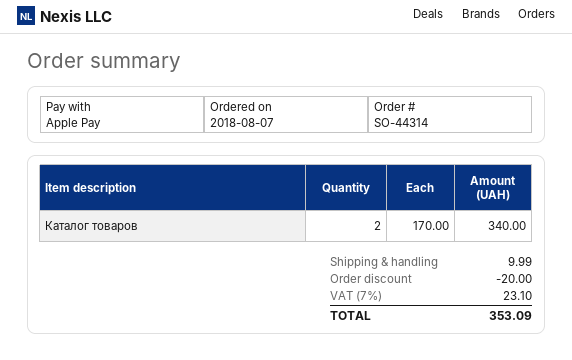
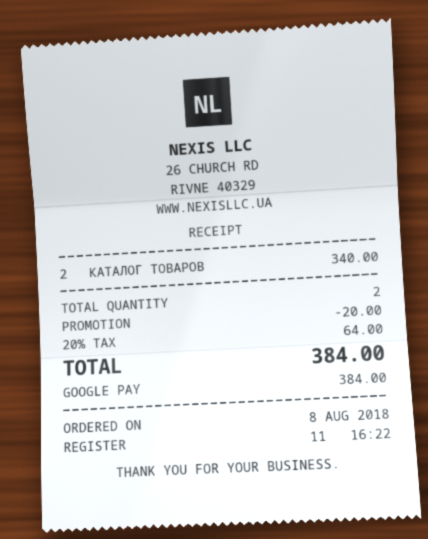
order date: 2018-08-07 -> 2018-08-08
payment method: Apple Pay -> Google Pay
shipping: 9.99 -> none
tax: 7% = 23.10 -> 20% = 64.00
total: 353.09 -> 384.00

